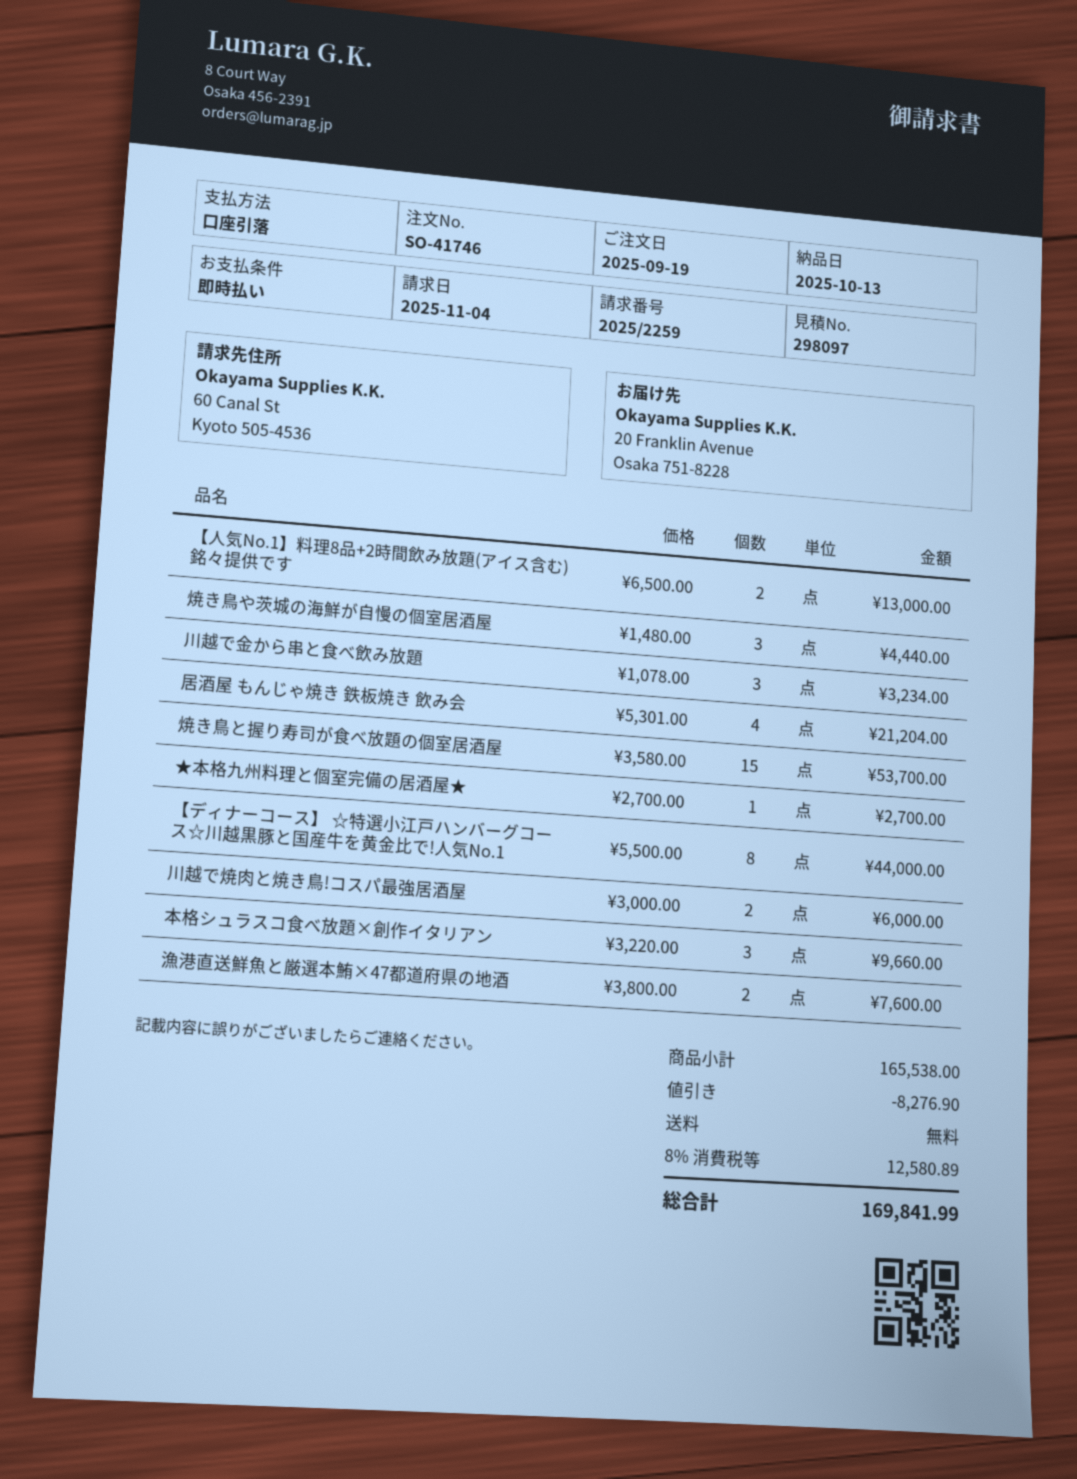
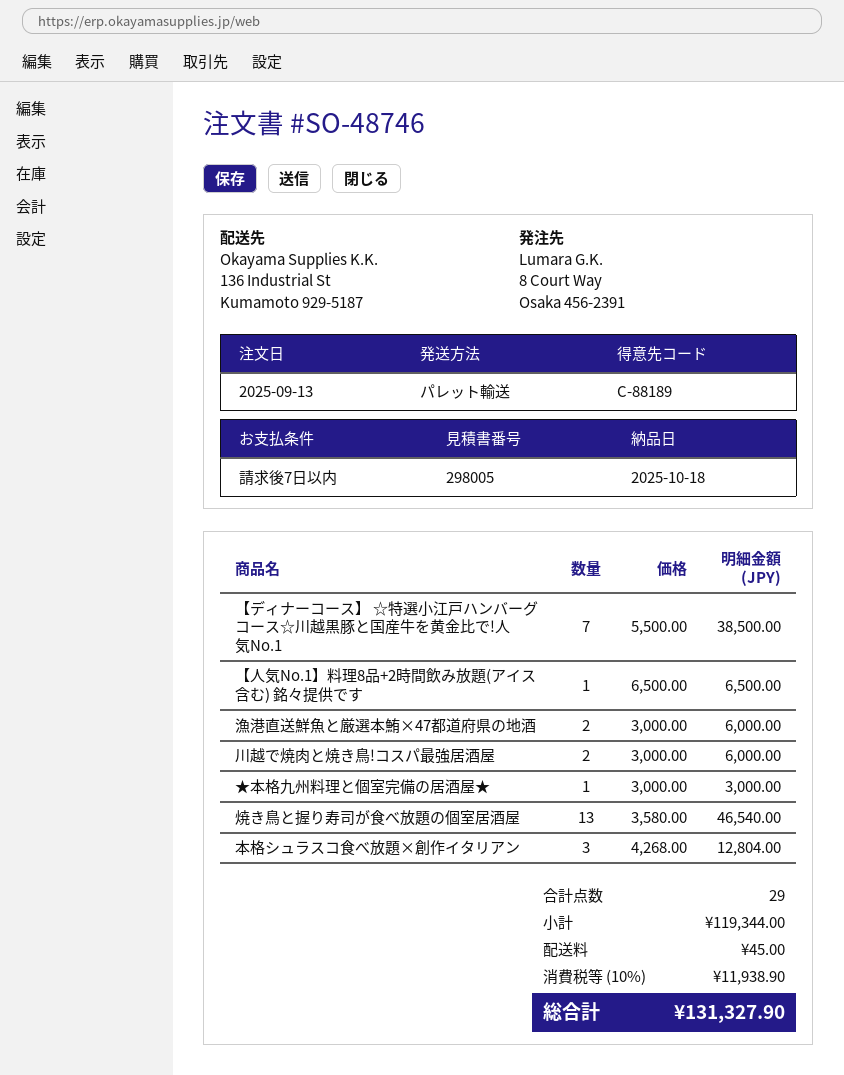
quote number: 298097 -> 298005
order number: SO-41746 -> SO-48746
order date: 2025-09-19 -> 2025-09-13
delivery date: 2025-10-13 -> 2025-10-18
payment terms: on receipt -> 7 days
ship to: 20 Franklin Avenue, Osaka 751-8228 -> 136 Industrial St, Kumamoto 929-5187
【人気No.1】料理8品+2時間飲み放題(アイス含む) 銘々提供です: 2 x 6500.00 = 13000.00 -> 1 x 6500.00 = 6500.00
焼き鳥や茨城の海鮮が自慢の個室居酒屋: 3 x 1480.00 = 4440.00 -> none
川越で金から串と食べ飲み放題: 3 x 1078.00 = 3234.00 -> none
居酒屋 もんじゃ焼き 鉄板焼き 飲み会: 4 x 5301.00 = 21204.00 -> none
焼き鳥と握り寿司が食べ放題の個室居酒屋: 15 x 3580.00 = 53700.00 -> 13 x 3580.00 = 46540.00
★本格九州料理と個室完備の居酒屋★: 1 x 2700.00 = 2700.00 -> 1 x 3000.00 = 3000.00
【ディナーコース】 ☆特選小江戸ハンバーグコース☆川越黒豚と国産牛を黄金比で!人気No.1: 8 x 5500.00 = 44000.00 -> 7 x 5500.00 = 38500.00
本格シュラスコ食べ放題×創作イタリアン: 3 x 3220.00 = 9660.00 -> 3 x 4268.00 = 12804.00
漁港直送鮮魚と厳選本鮪×47都道府県の地酒: 2 x 3800.00 = 7600.00 -> 2 x 3000.00 = 6000.00
subtotal: 165538.00 -> 119344.00
discount: 8276.90 -> none
shipping: 0.00 -> 45.00
tax: 8% = 12580.89 -> 10% = 11938.90
total: 169841.99 -> 131327.90

